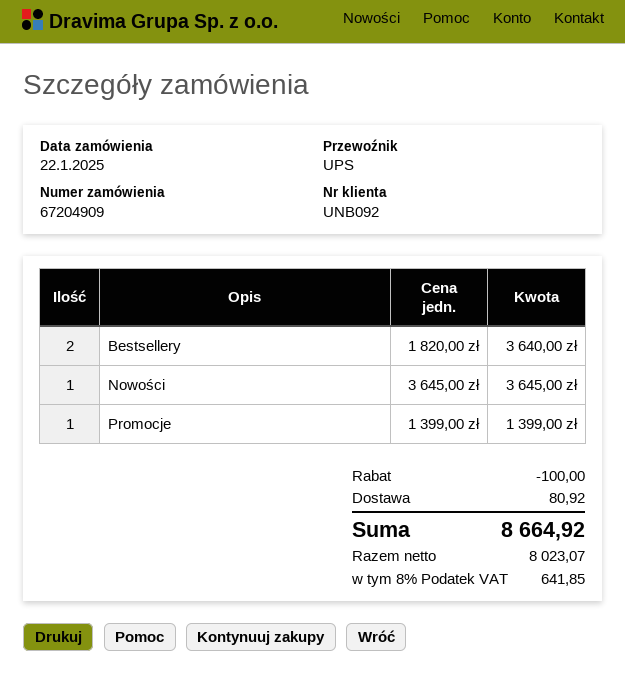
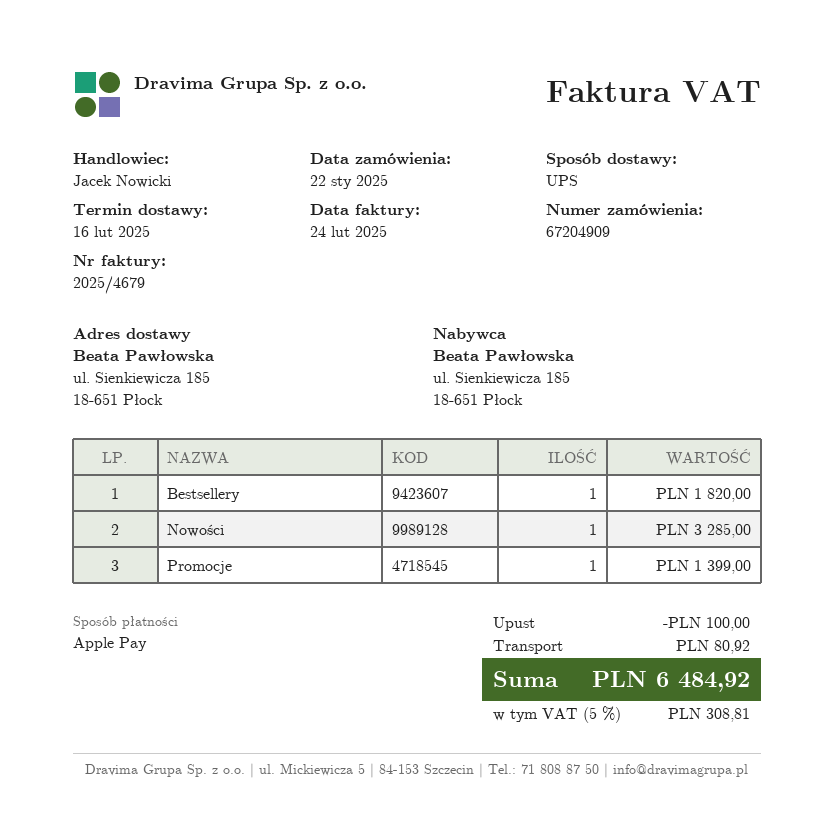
Bestsellery: 2 for 3640.00 -> 1 for 1820.00
Nowości: 1 for 3645.00 -> 1 for 3285.00
tax: 8% = 641.85 -> 5% = 308.81
total: 8664.92 -> 6484.92

